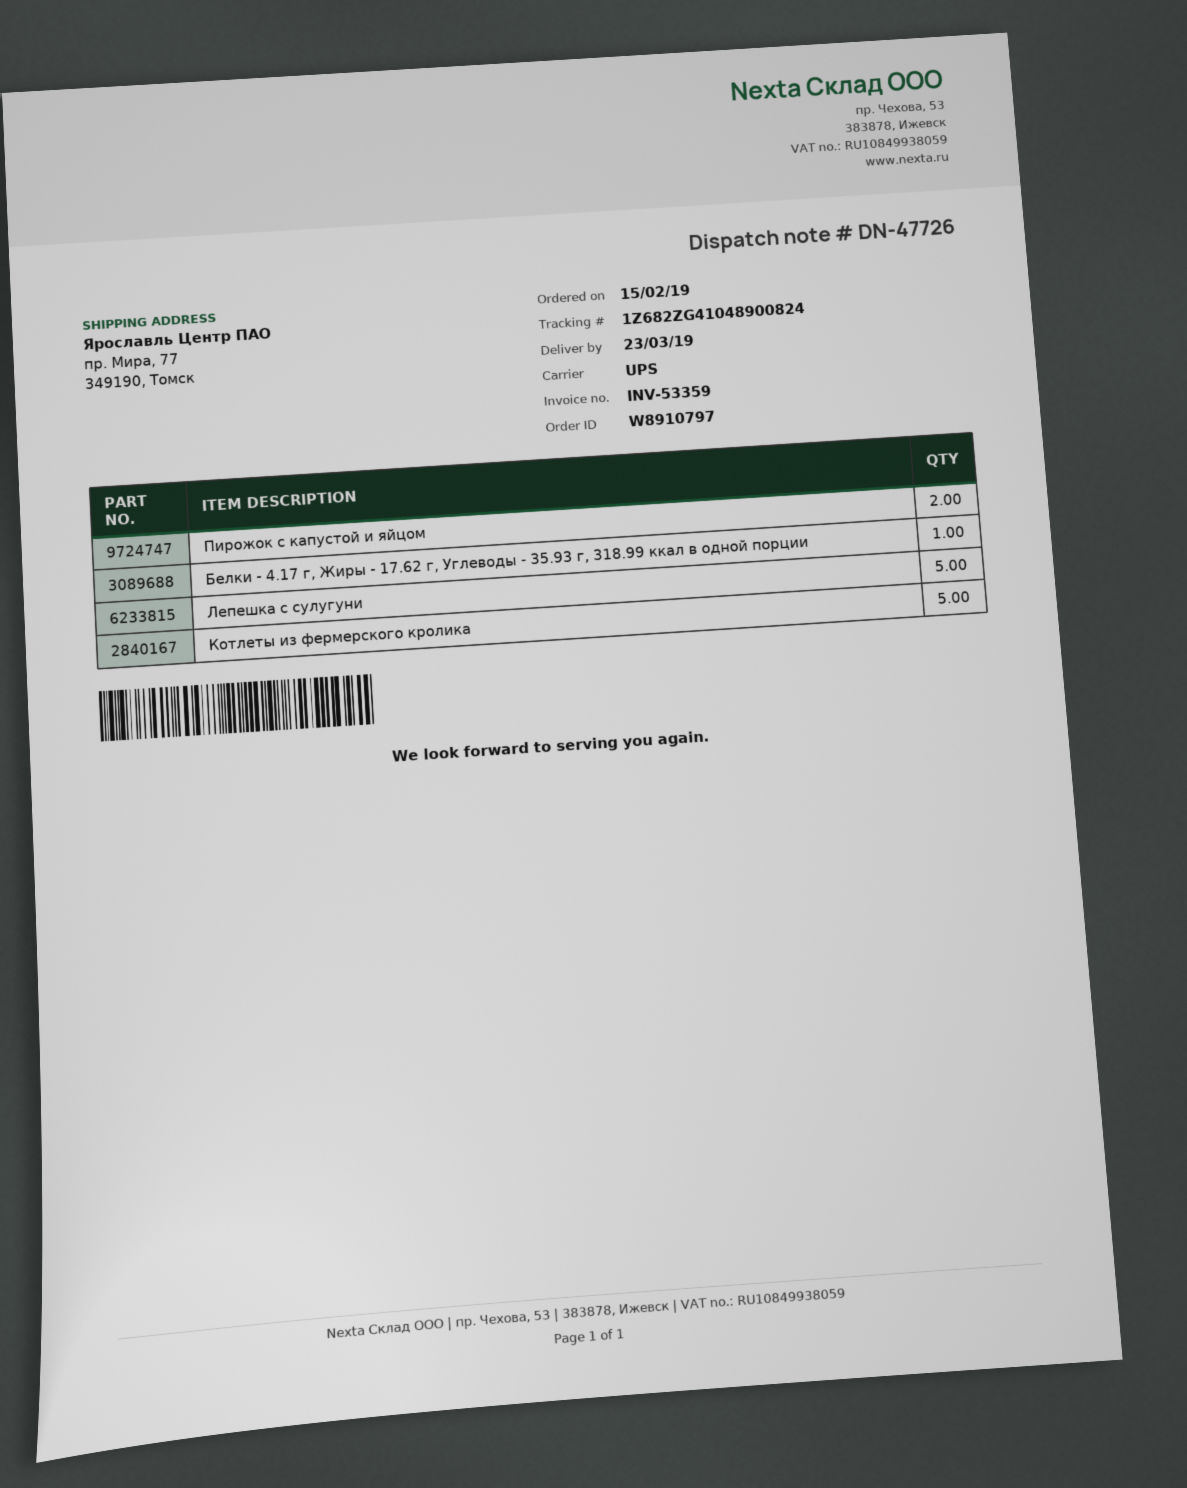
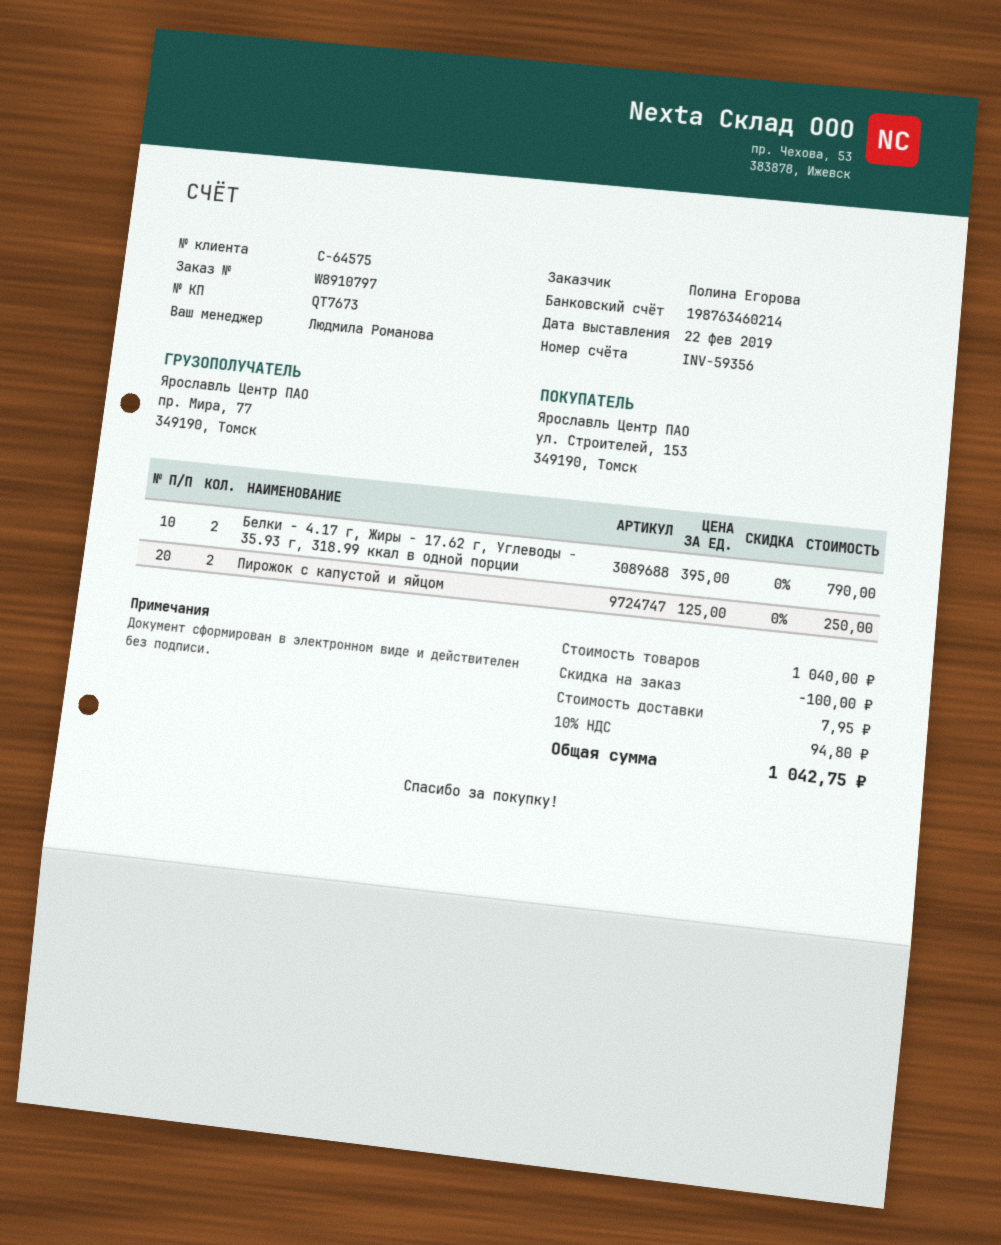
invoice number: INV-53359 -> INV-59356
Белки - 4.17 г, Жиры - 17.62 г, Углеводы - 35.93 г, 318.99 ккал в одной порции: 1 -> 2
Лепешка с сулугуни: 5 -> none
Котлеты из фермерского кролика: 5 -> none

